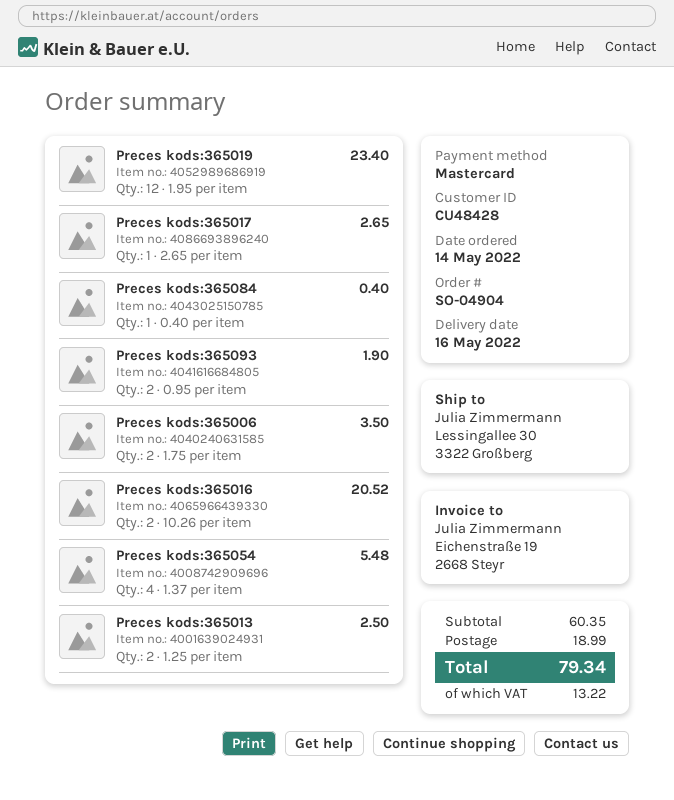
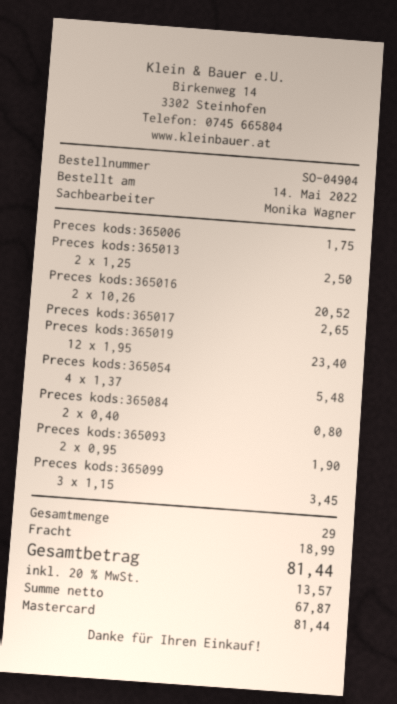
Preces kods:365084: 1 x 0.40 = 0.40 -> 2 x 0.40 = 0.80
Preces kods:365006: 2 x 1.75 = 3.50 -> 1 x 1.75 = 1.75
Preces kods:365099: none -> 3 x 1.15 = 3.45
tax: 13.22 -> 13.57
total: 79.34 -> 81.44

